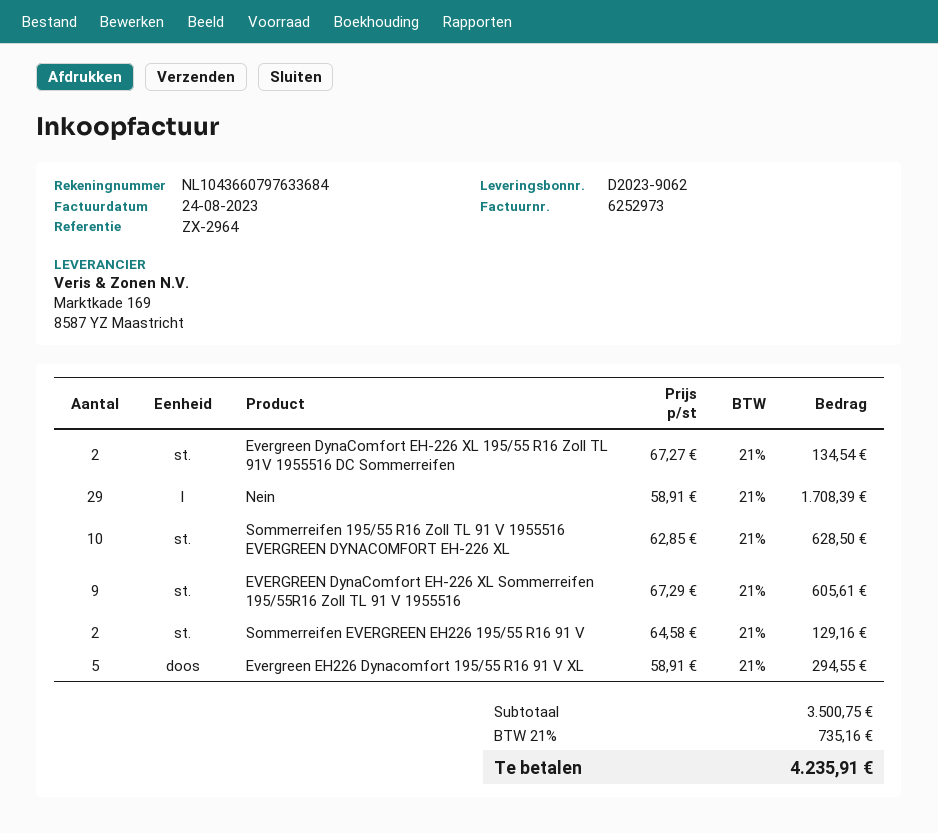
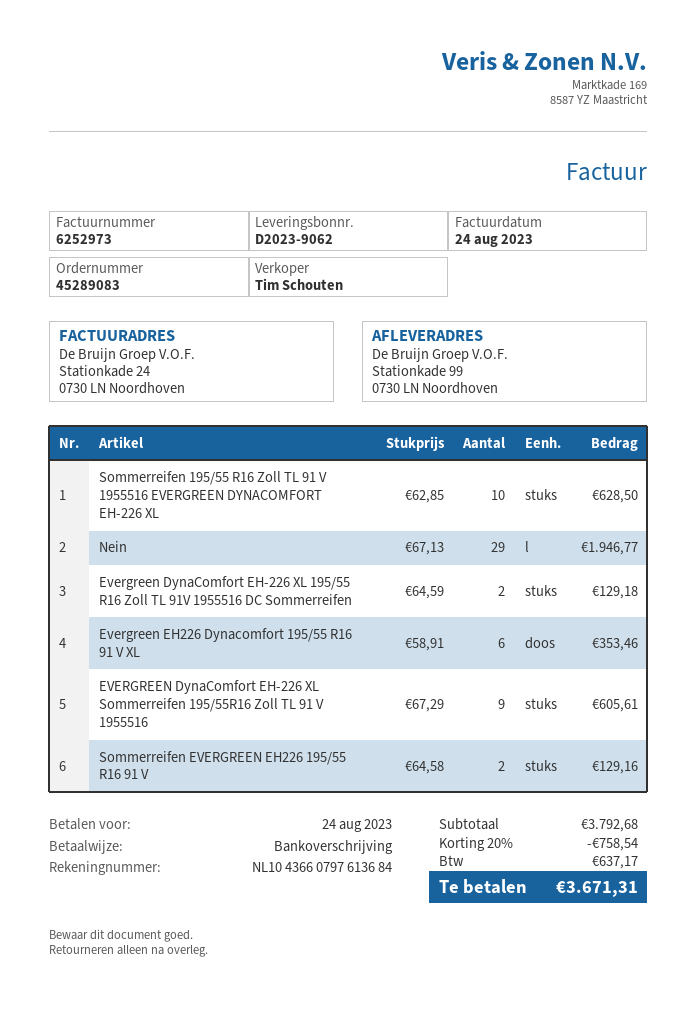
bank account: NL1043660797633684 -> NL1043660797613684
Evergreen DynaComfort EH-226 XL 195/55 R16 Zoll TL 91V 1955516 DC Sommerreifen: 2 x 67.27 = 134.54 -> 2 x 64.59 = 129.18
Nein: 29 x 58.91 = 1708.39 -> 29 x 67.13 = 1946.77
Evergreen EH226 Dynacomfort 195/55 R16 91 V XL: 5 x 58.91 = 294.55 -> 6 x 58.91 = 353.46
subtotal: 3500.75 -> 3792.68
discount: none -> 20% = 758.54
tax: 735.16 -> 637.17
total: 4235.91 -> 3671.31

